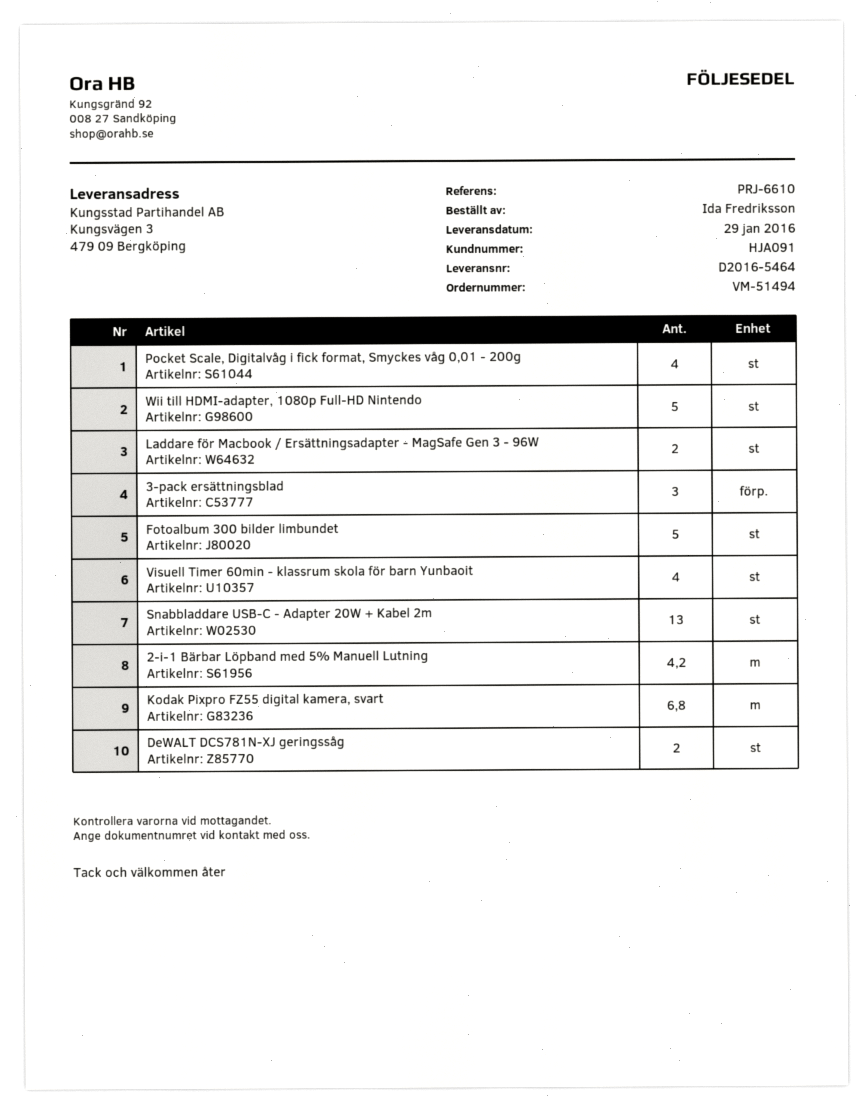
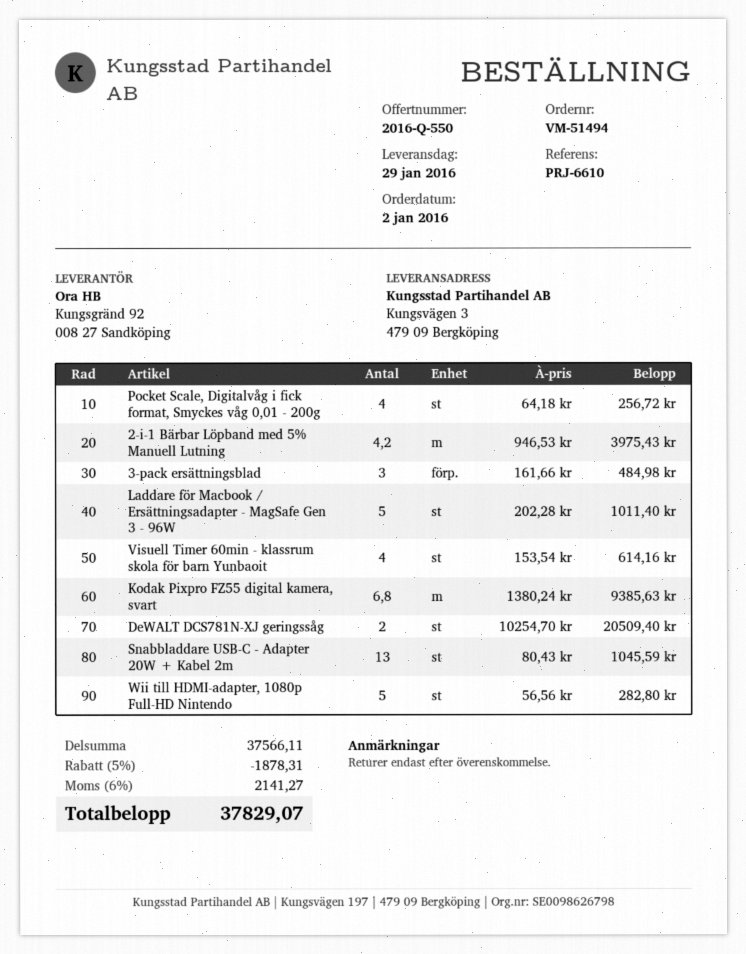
Laddare för Macbook / Ersättningsadapter - MagSafe Gen 3 - 96W: 2 -> 5
Fotoalbum 300 bilder limbundet: 5 -> none

